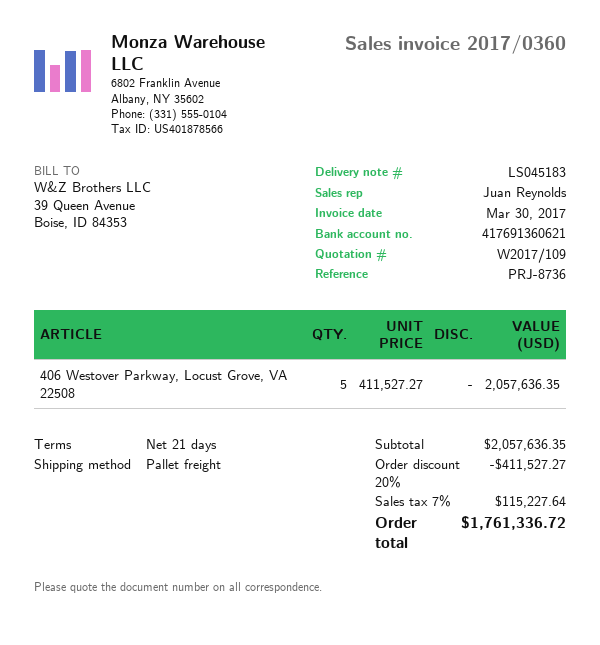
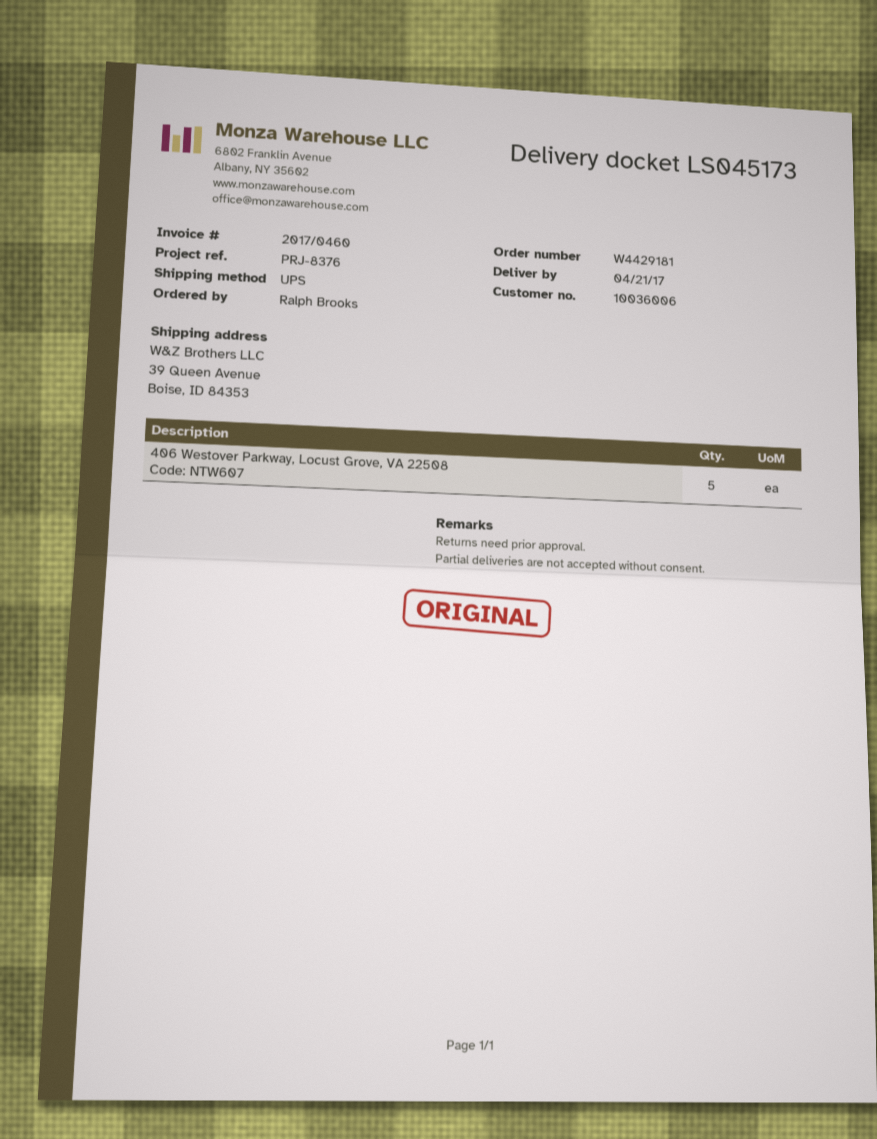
delivery note number: LS045183 -> LS045173
invoice number: 2017/0360 -> 2017/0460
reference: PRJ-8736 -> PRJ-8376
shipping method: pallet freight -> UPS

